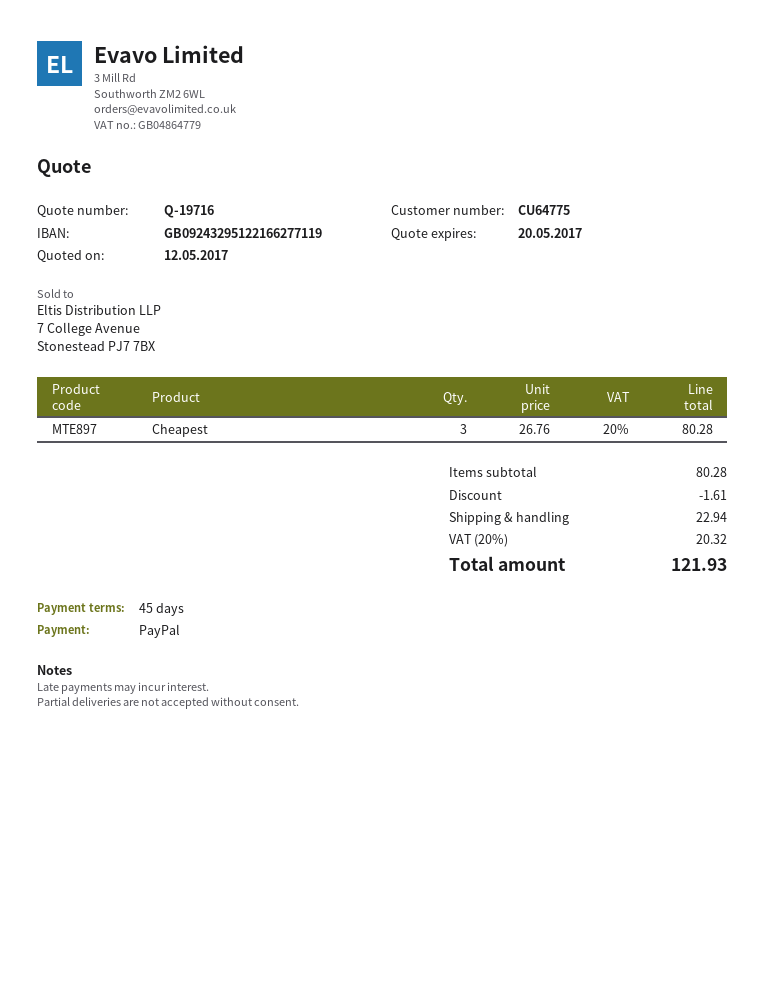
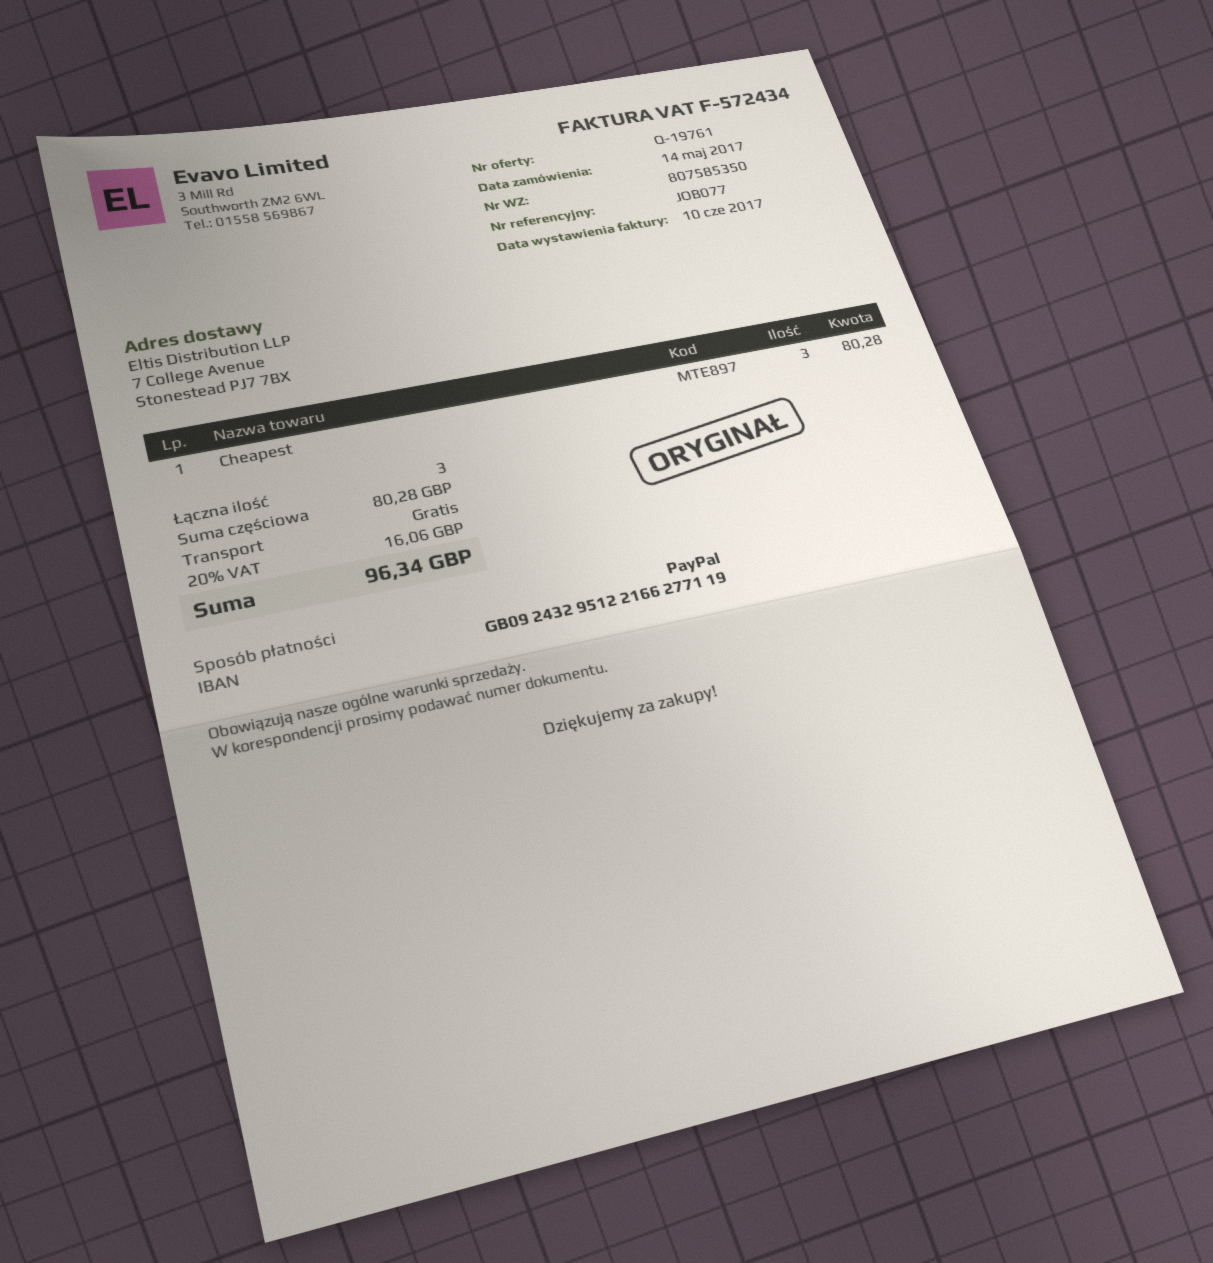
quote number: Q-19716 -> Q-19761
discount: 1.61 -> none
shipping: 22.94 -> 0.00
tax: 20% = 20.32 -> 20% = 16.06
total: 121.93 -> 96.34

